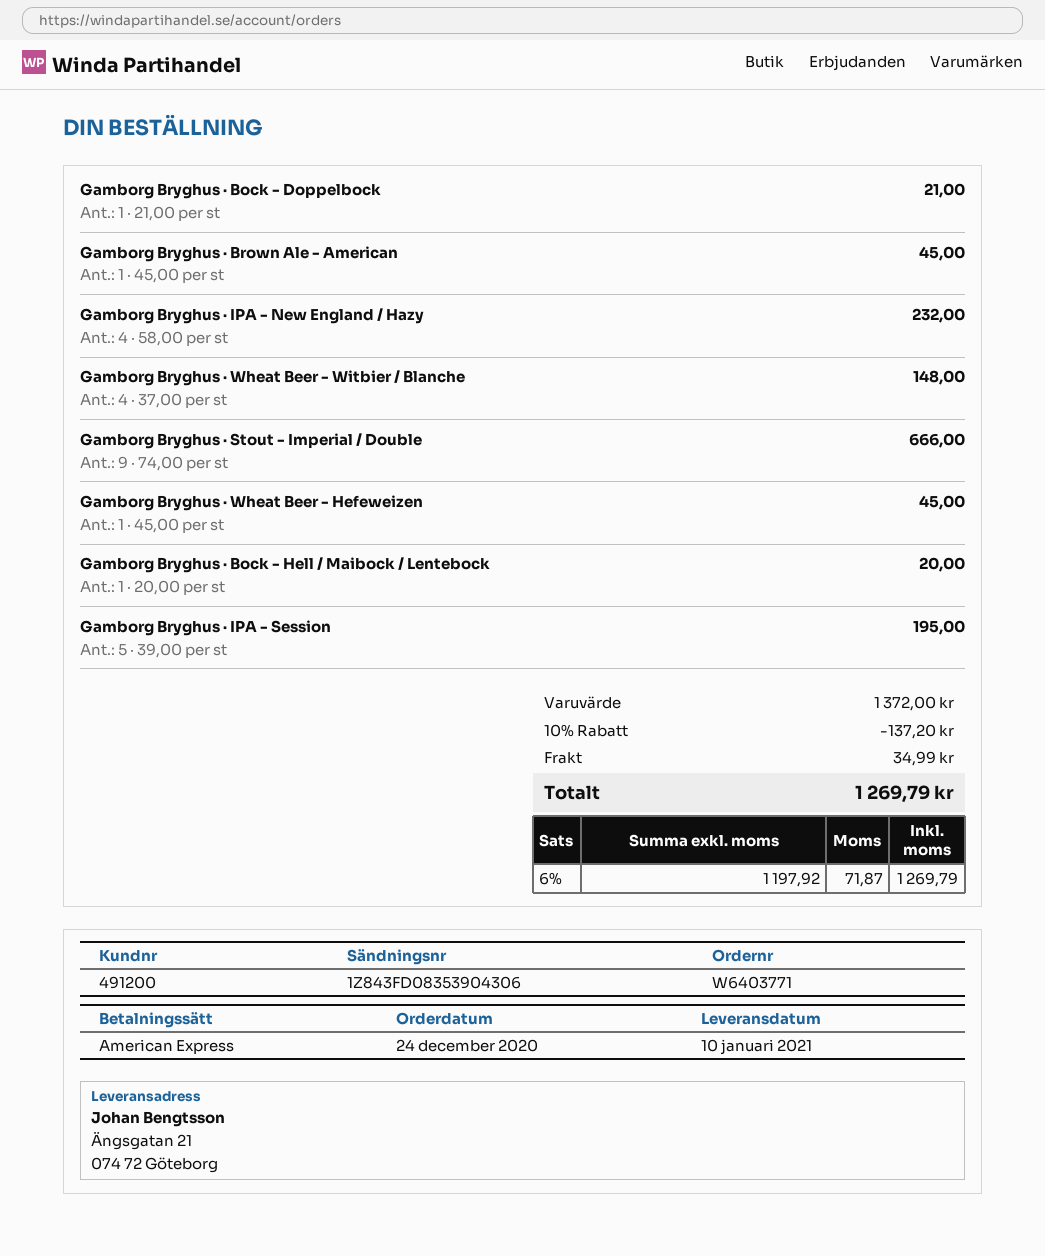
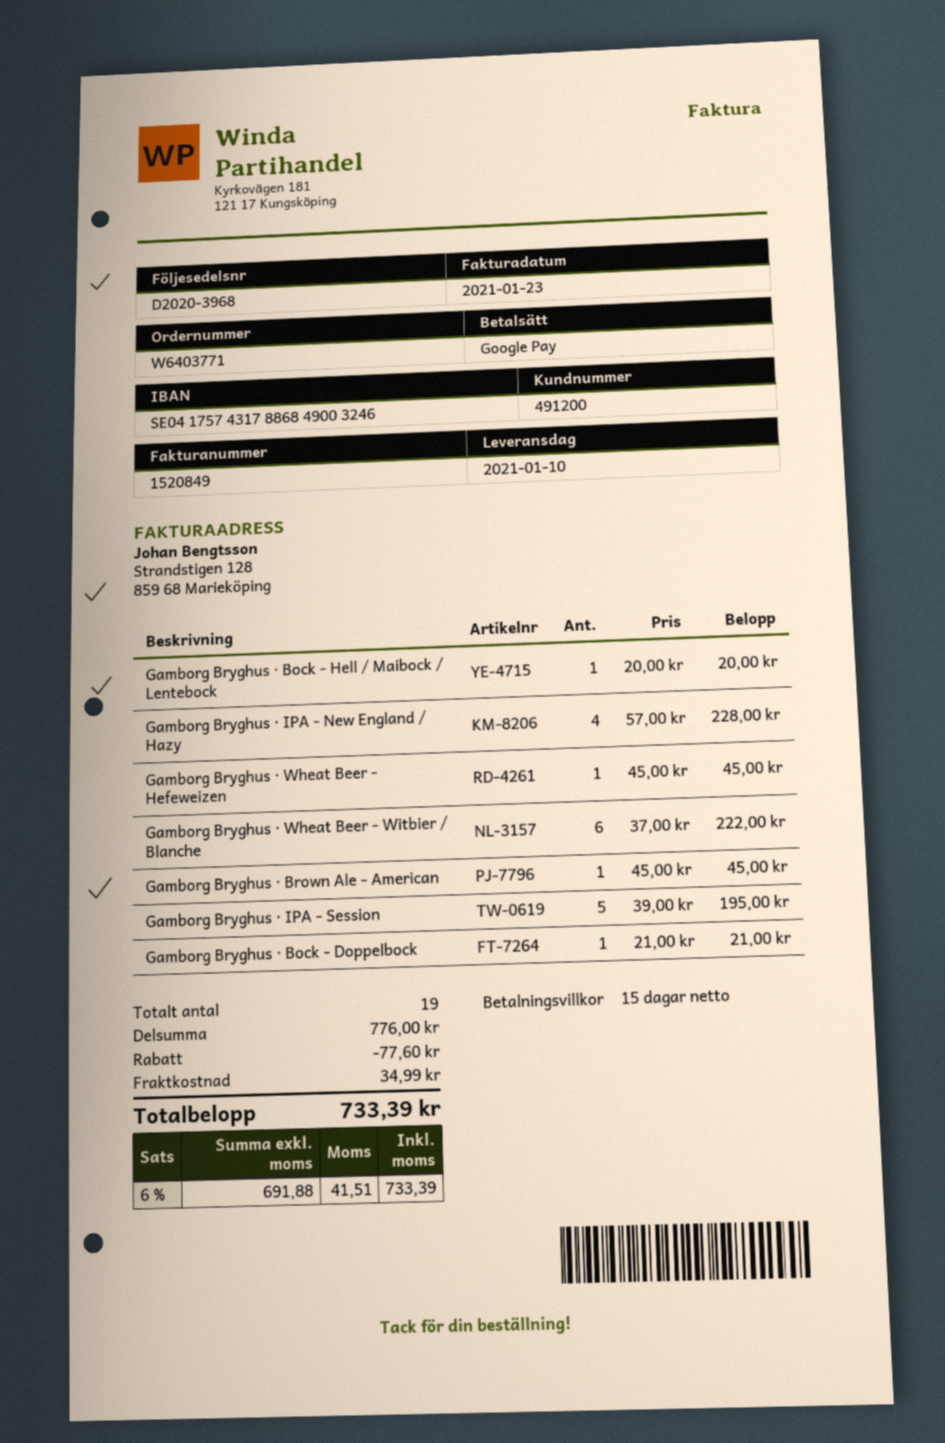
payment method: American Express -> Google Pay
Gamborg Bryghus · IPA - New England / Hazy: 4 x 58.00 = 232.00 -> 4 x 57.00 = 228.00
Gamborg Bryghus · Wheat Beer - Witbier / Blanche: 4 x 37.00 = 148.00 -> 6 x 37.00 = 222.00
Gamborg Bryghus · Stout - Imperial / Double: 9 x 74.00 = 666.00 -> none
subtotal: 1372.00 -> 776.00
discount: 137.20 -> 77.60
net: 1197.92 -> 691.88
tax: 6% = 71.87 -> 6% = 41.51
total: 1269.79 -> 733.39

